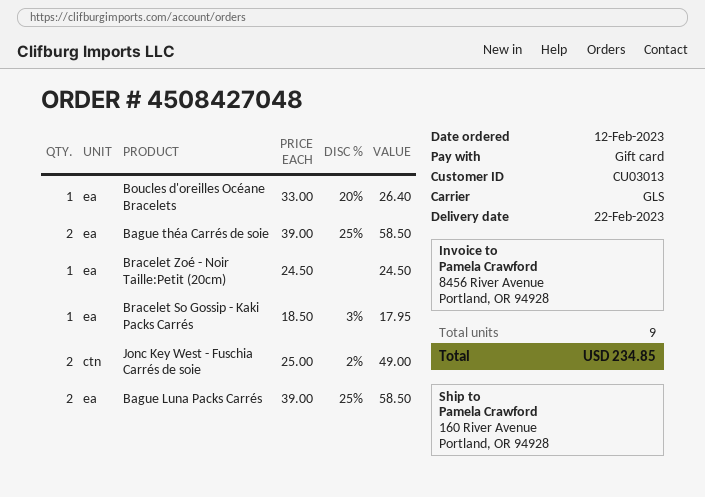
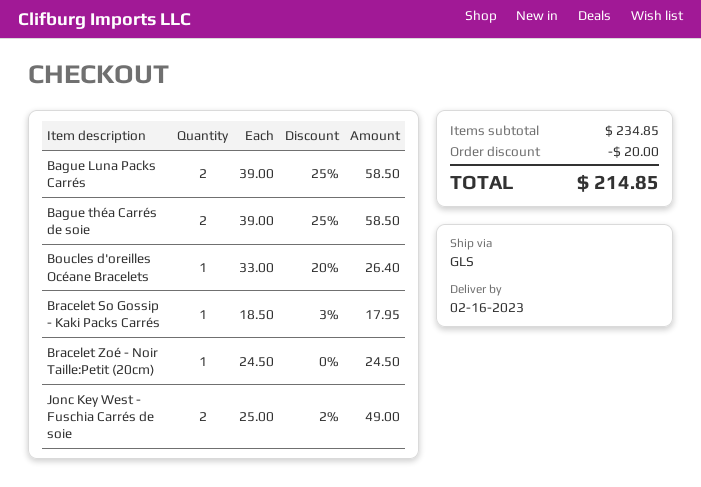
delivery date: 2023-02-22 -> 2023-02-16
discount: none -> 20.00
total: 234.85 -> 214.85

